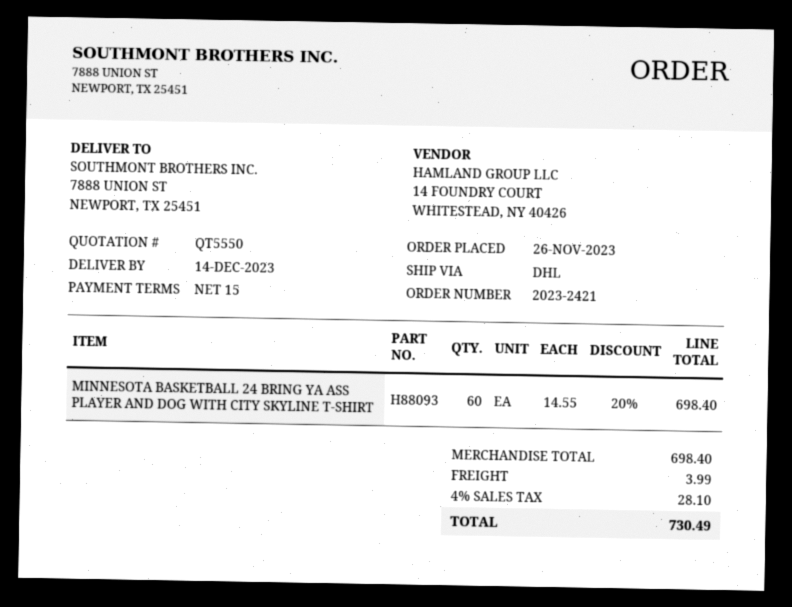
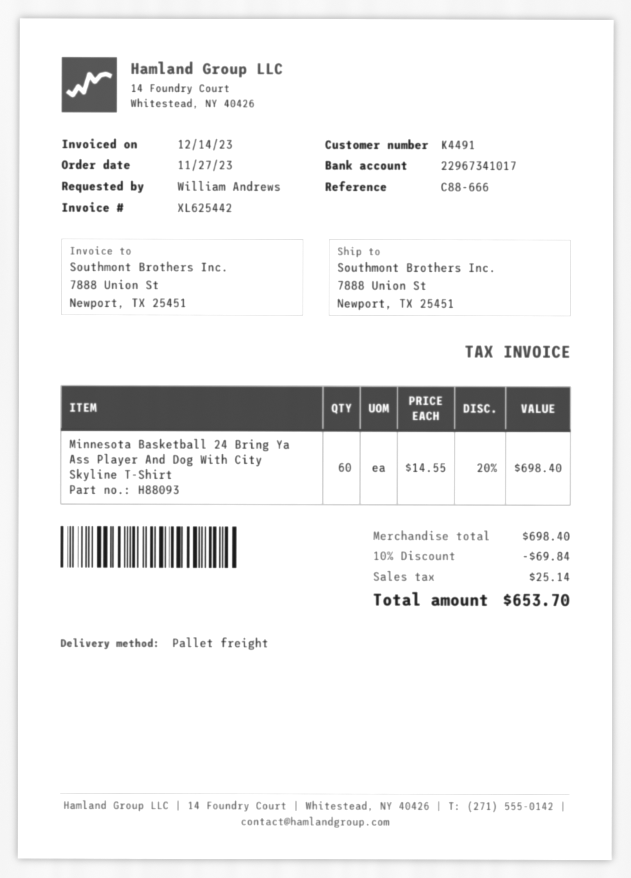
order date: 2023-11-26 -> 2023-11-27
shipping method: DHL -> pallet freight
discount: none -> 10% = 69.84
shipping: 3.99 -> none
tax: 28.10 -> 25.14
total: 730.49 -> 653.70

